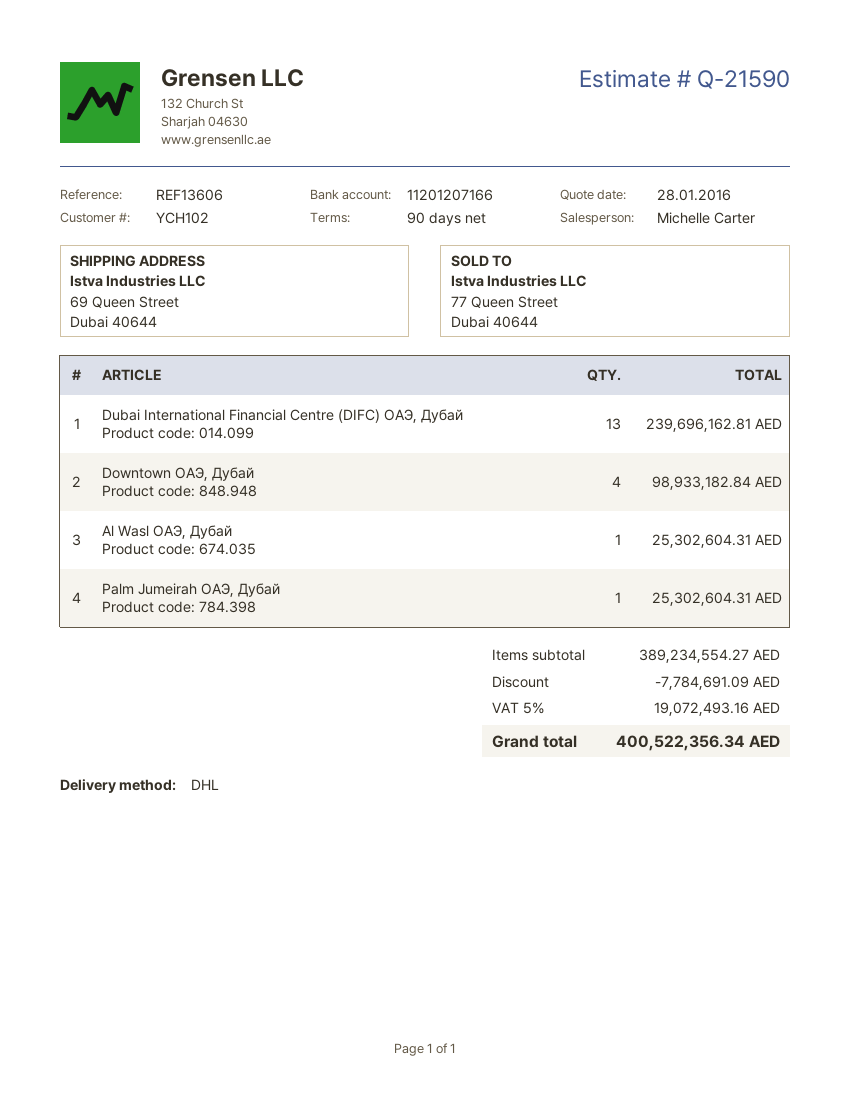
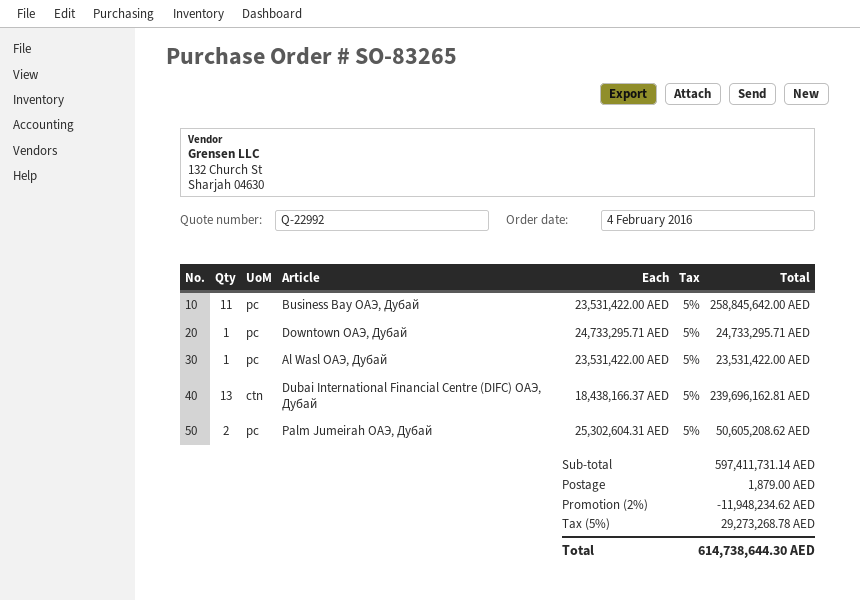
quote number: Q-21590 -> Q-22992
Downtown ОАЭ, Дубай: 4 for 98933182.84 -> 1 for 24733295.71
Al Wasl ОАЭ, Дубай: 1 for 25302604.31 -> 1 for 23531422.00
Palm Jumeirah ОАЭ, Дубай: 1 for 25302604.31 -> 2 for 50605208.62
Business Bay ОАЭ, Дубай: none -> 11 for 258845642.00
subtotal: 389234554.27 -> 597411731.14
discount: 7784691.09 -> 11948234.62
shipping: none -> 1879.00
tax: 5% = 19072493.16 -> 5% = 29273268.78
total: 400522356.34 -> 614738644.30

